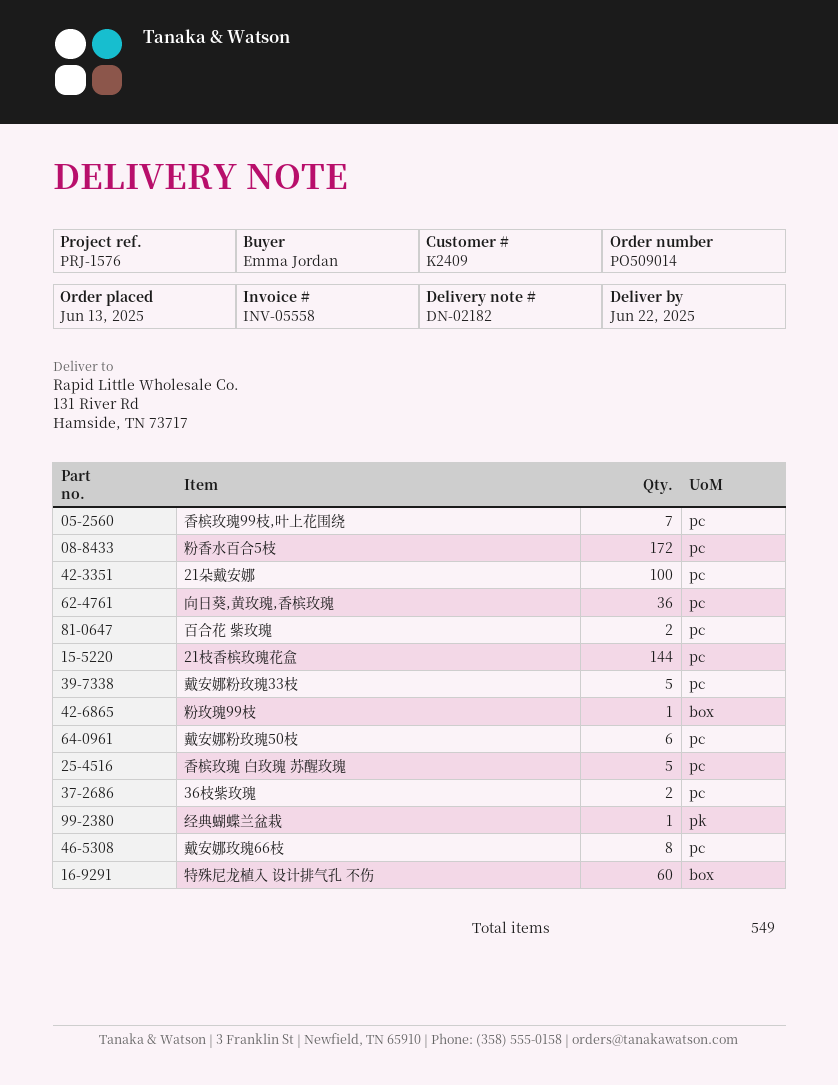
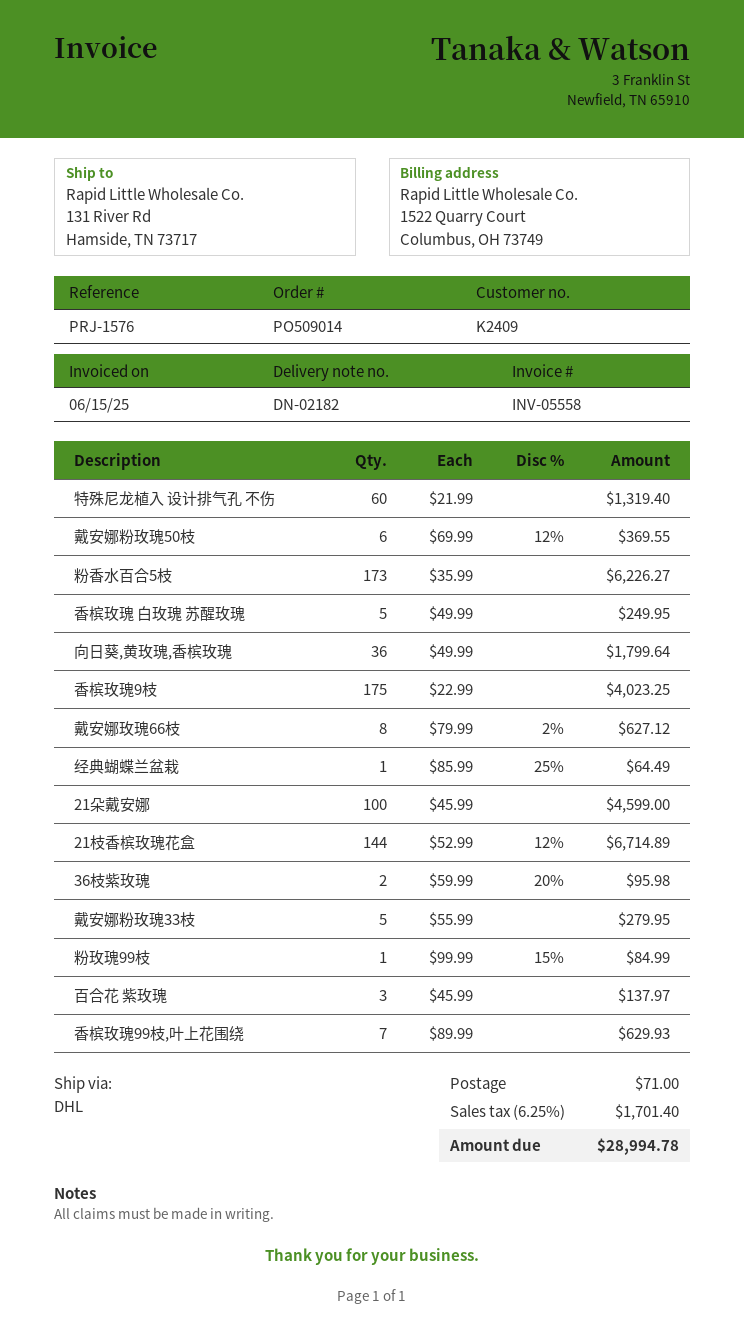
粉香水百合5枝: 172 -> 173
百合花 紫玫瑰: 2 -> 3
香槟玫瑰9枝: none -> 175

